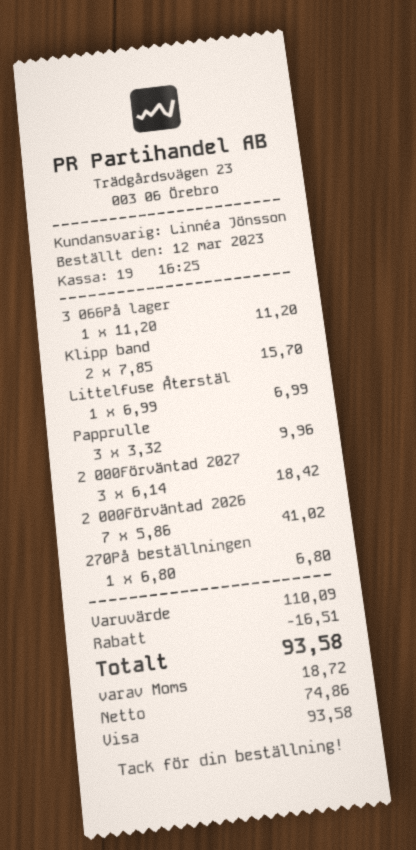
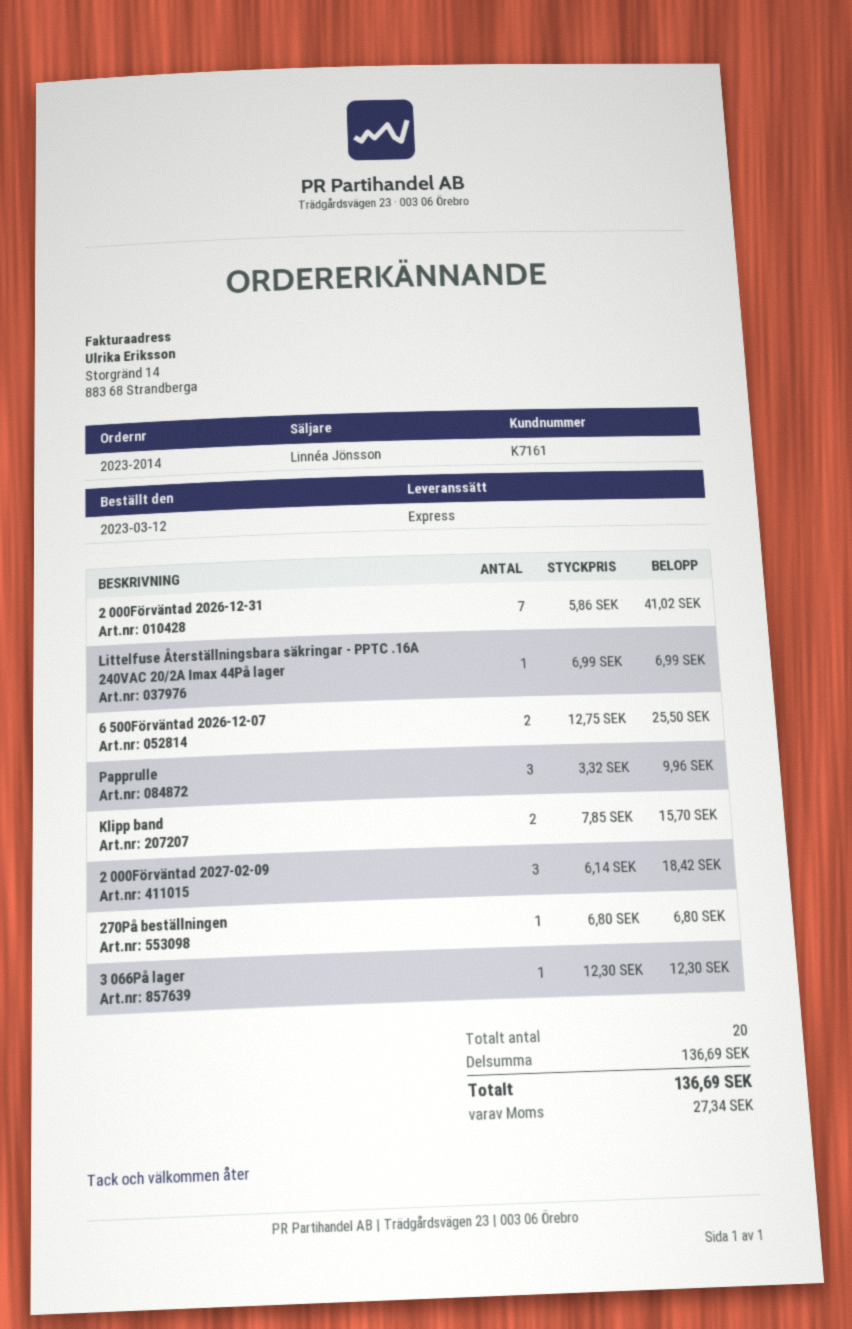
3 066På lager: 1 x 11.20 = 11.20 -> 1 x 12.30 = 12.30
6 500Förväntad 2026-12-07: none -> 2 x 12.75 = 25.50
subtotal: 110.09 -> 136.69
discount: 16.51 -> none
tax: 18.72 -> 27.34
total: 93.58 -> 136.69

